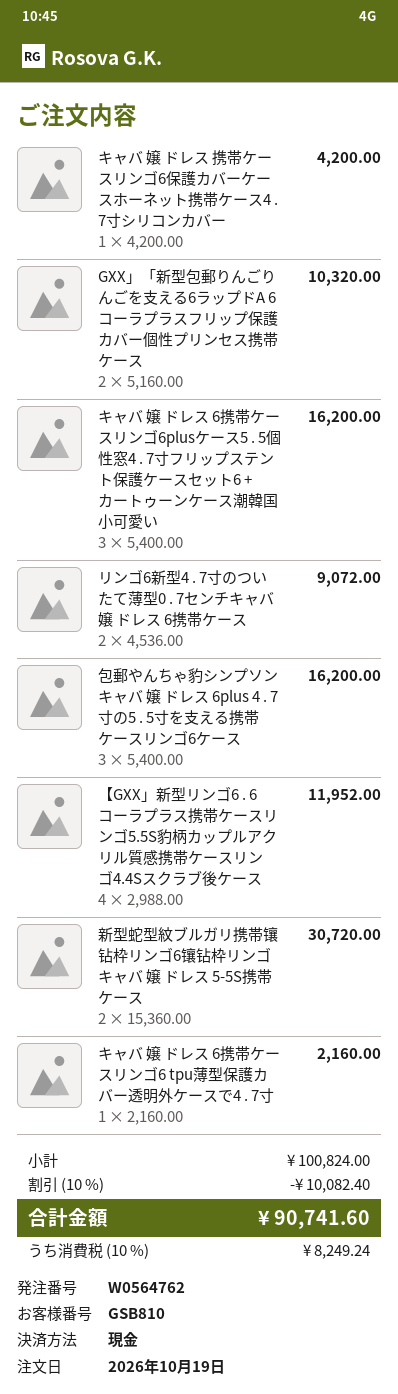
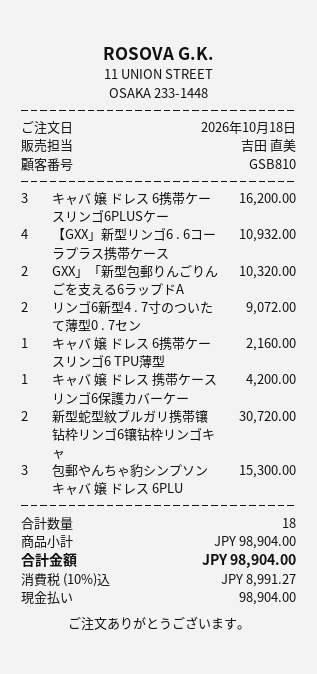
order date: 2026-10-19 -> 2026-10-18
包郵やんちゃ豹シンプソンキャバ 嬢 ドレス 6plus 4 . 7寸の5 . 5寸を支える携帯ケースリンゴ6ケース: 3 for 16200.00 -> 3 for 15300.00
【GXX」新型リンゴ6 . 6コーラプラス携帯ケースリンゴ5.5S豹柄カップルアクリル質感携帯ケースリンゴ4.4Sスクラブ後ケース: 4 for 11952.00 -> 4 for 10932.00
subtotal: 100824.00 -> 98904.00
discount: 10% = 10082.40 -> none
tax: 10% = 8249.24 -> 10% = 8991.27
total: 90741.60 -> 98904.00

